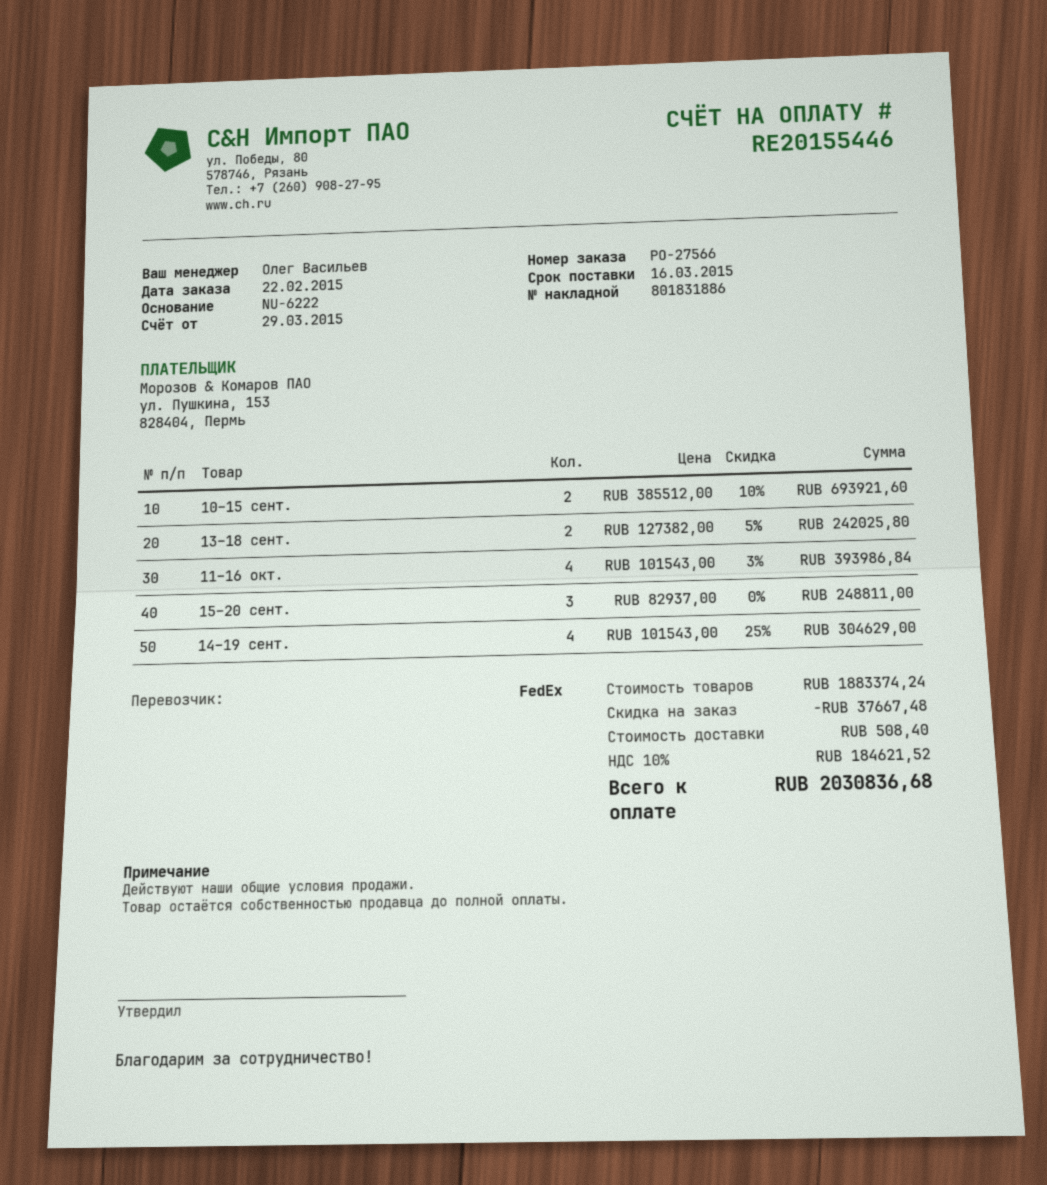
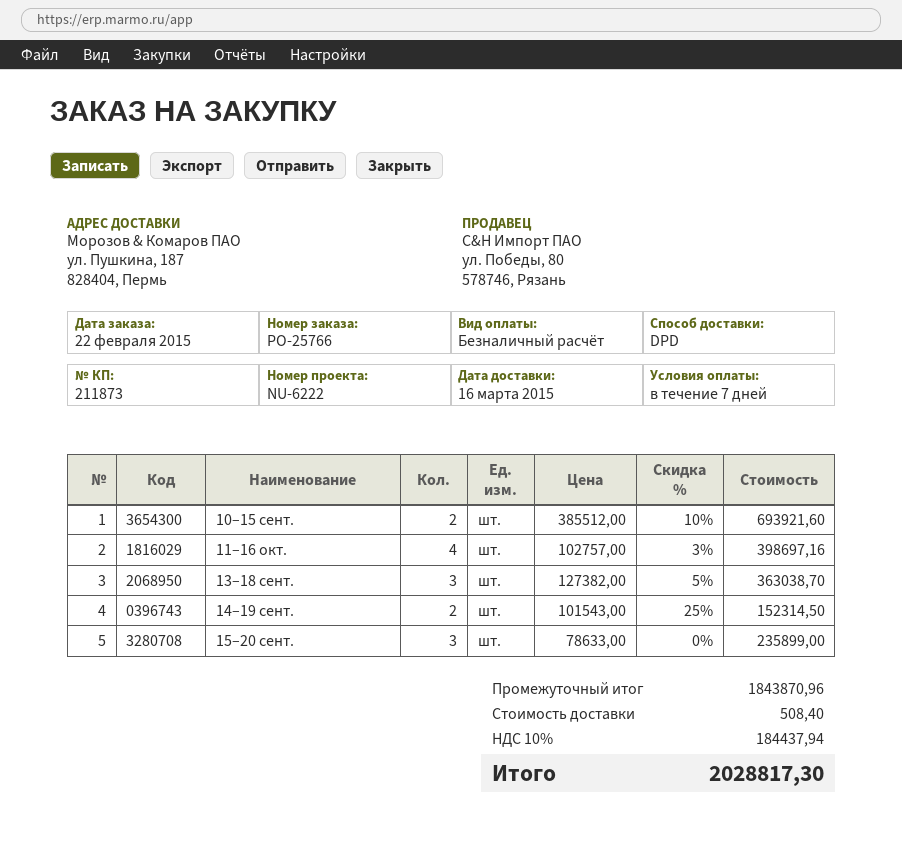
order number: PO-27566 -> PO-25766
shipping method: FedEx -> DPD
13–18 сент.: 2 x 127382.00 - 5% = 242025.80 -> 3 x 127382.00 - 5% = 363038.70
11–16 окт.: 4 x 101543.00 - 3% = 393986.84 -> 4 x 102757.00 - 3% = 398697.16
15–20 сент.: 3 x 82937.00 = 248811.00 -> 3 x 78633.00 = 235899.00
14–19 сент.: 4 x 101543.00 - 25% = 304629.00 -> 2 x 101543.00 - 25% = 152314.50
subtotal: 1883374.24 -> 1843870.96
discount: 37667.48 -> none
tax: 10% = 184621.52 -> 10% = 184437.94
total: 2030836.68 -> 2028817.30

